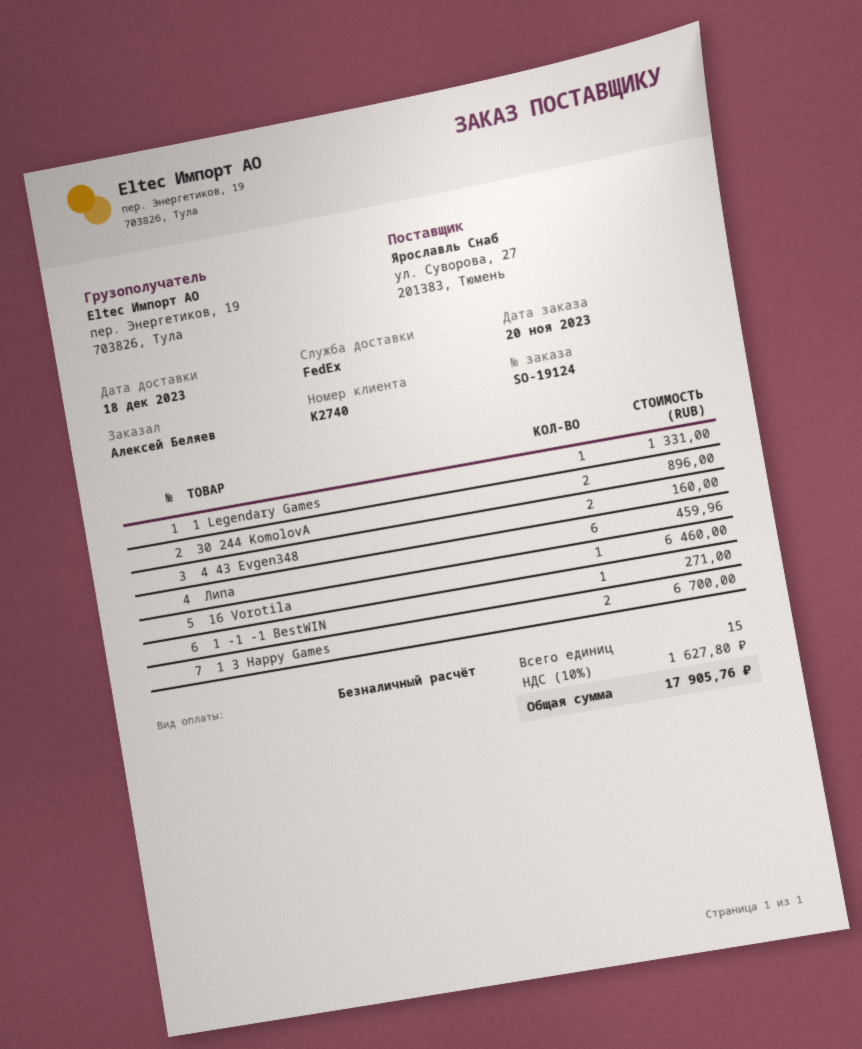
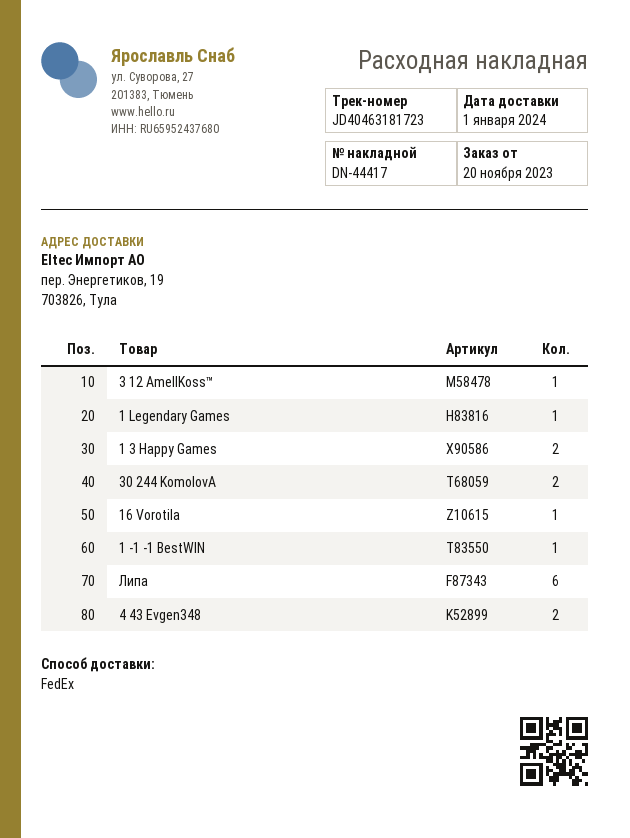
delivery date: 2023-12-18 -> 2024-01-01
3 12 AmellKoss™: none -> 1

